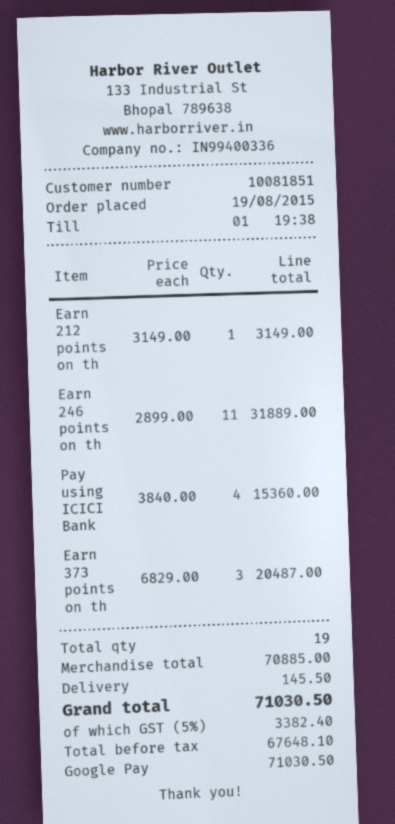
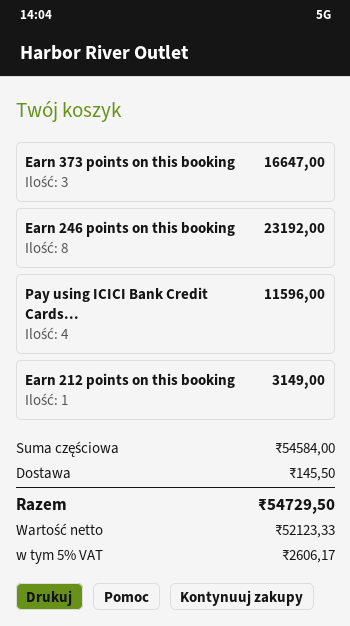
Earn 246 points on th: 11 for 31889.00 -> 8 for 23192.00
Pay using ICICI Bank: 4 for 15360.00 -> 4 for 11596.00
Earn 373 points on th: 3 for 20487.00 -> 3 for 16647.00
subtotal: 70885.00 -> 54584.00
net: 67648.10 -> 52123.33
tax: 5% = 3382.40 -> 5% = 2606.17
total: 71030.50 -> 54729.50

